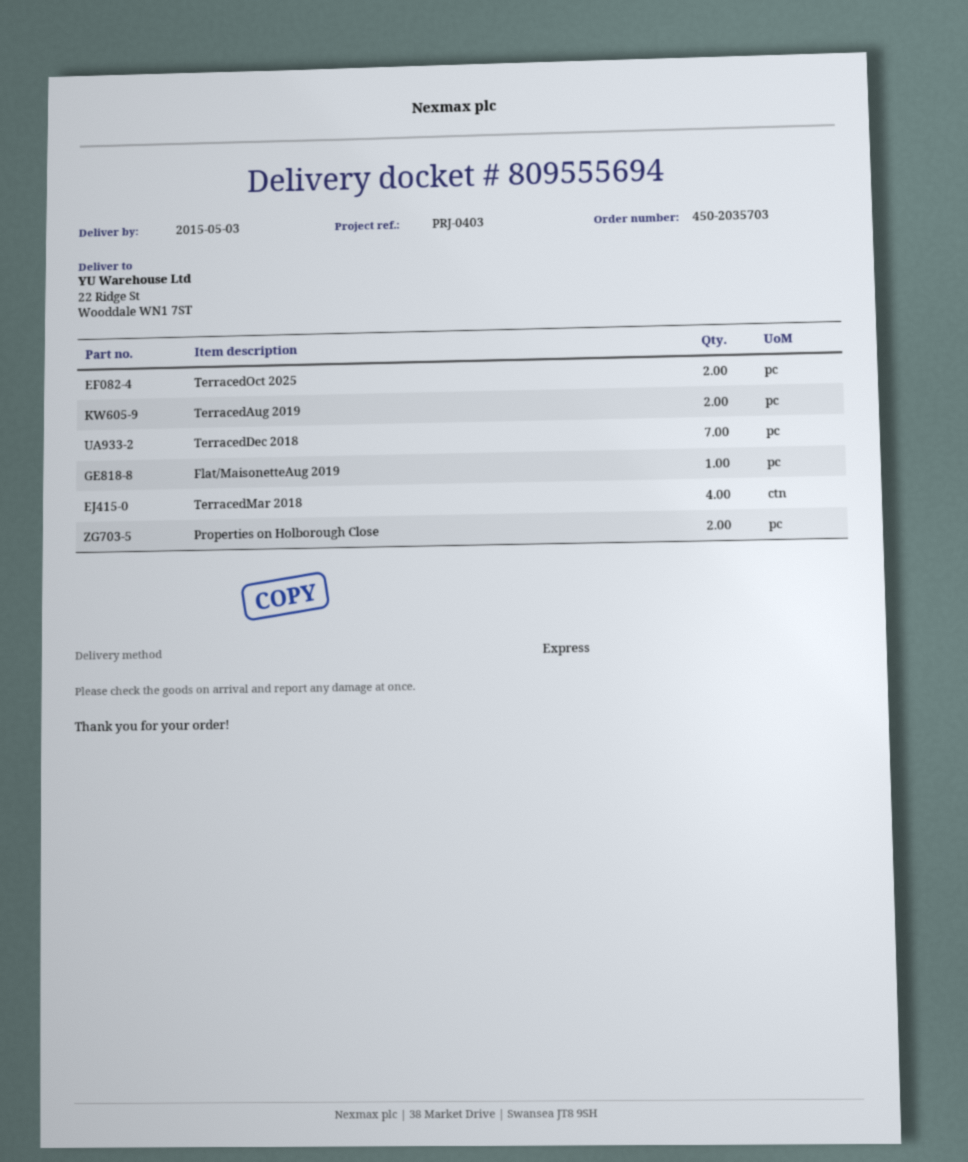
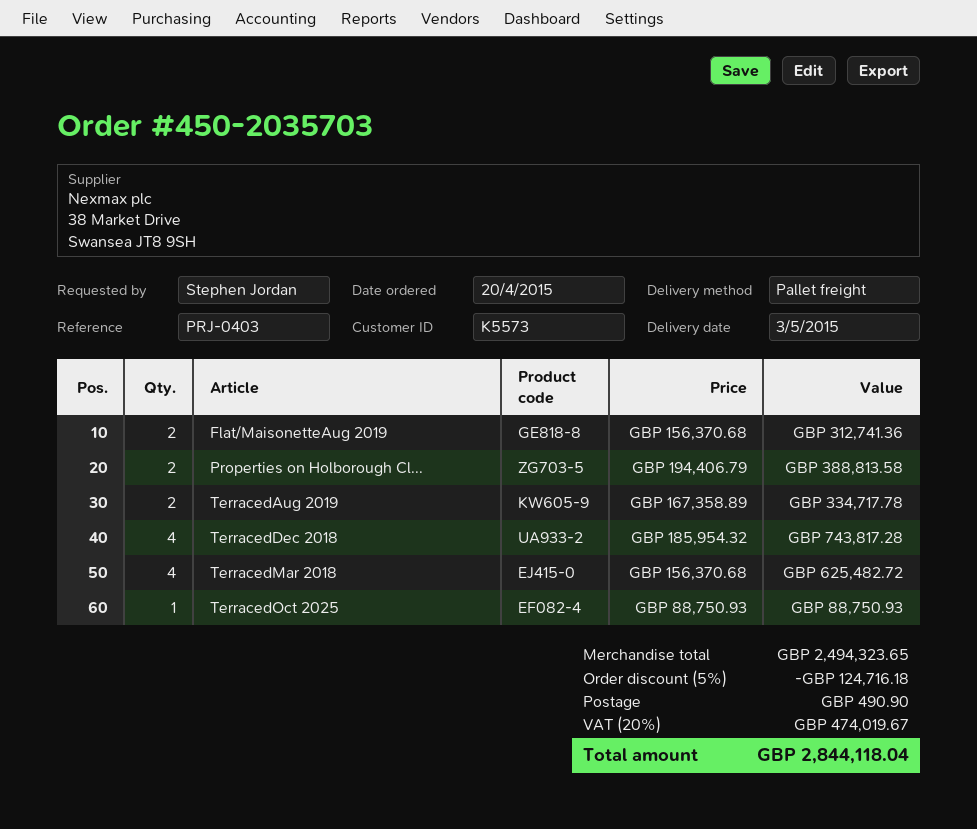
shipping method: express -> pallet freight
TerracedOct 2025: 2 -> 1
TerracedDec 2018: 7 -> 4
Flat/MaisonetteAug 2019: 1 -> 2

